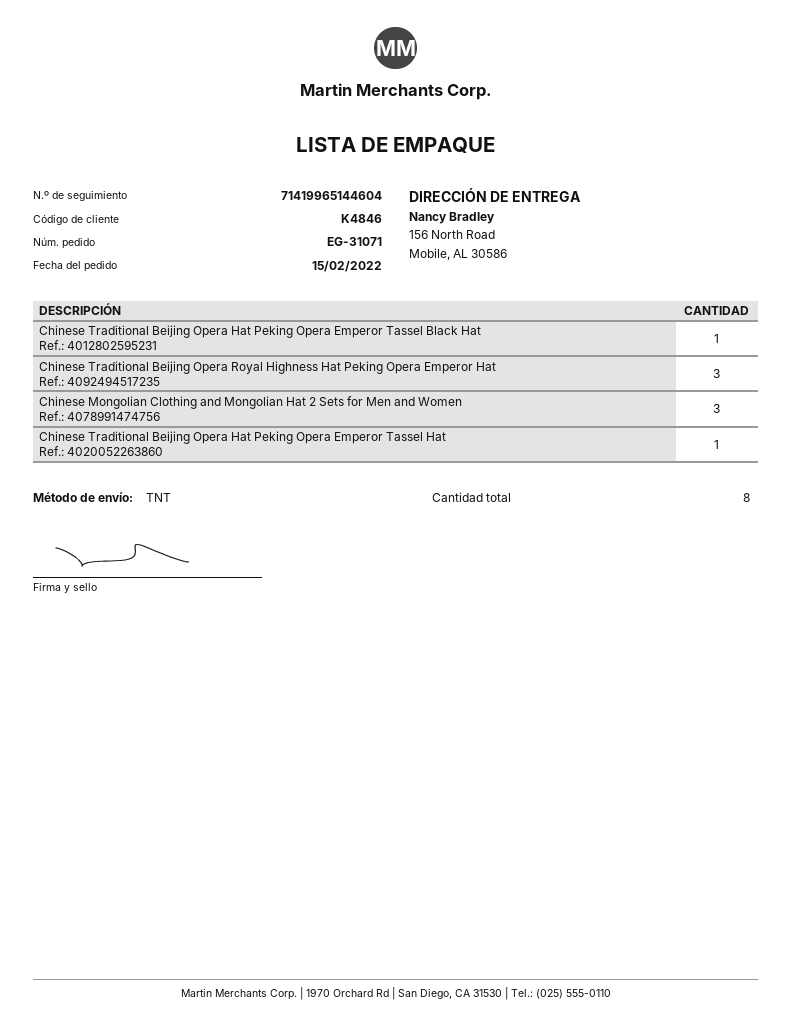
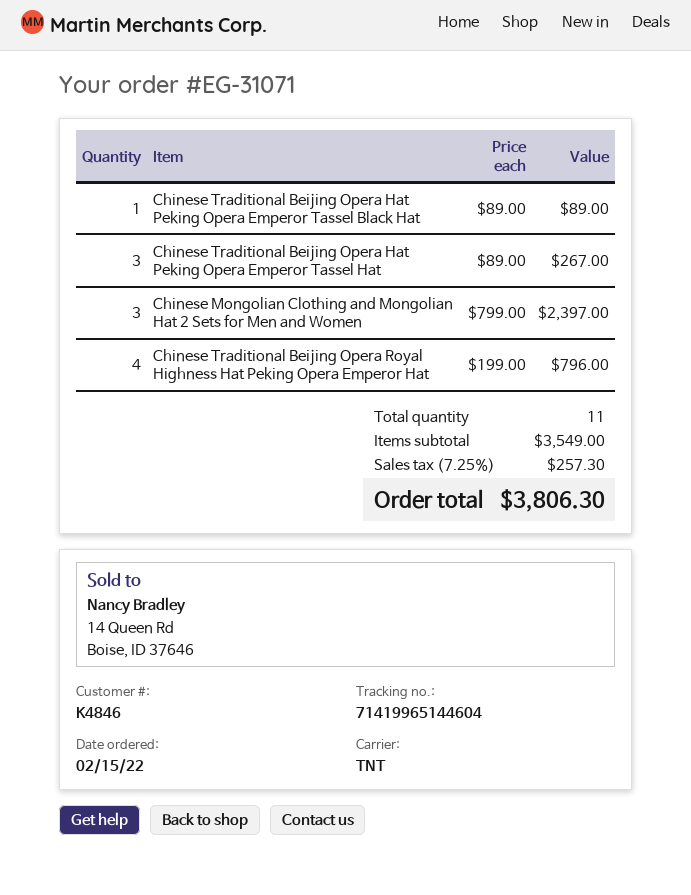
Chinese Traditional Beijing Opera Royal Highness Hat Peking Opera Emperor Hat: 3 -> 4
Chinese Traditional Beijing Opera Hat Peking Opera Emperor Tassel Hat: 1 -> 3
total quantity: 8 -> 11

